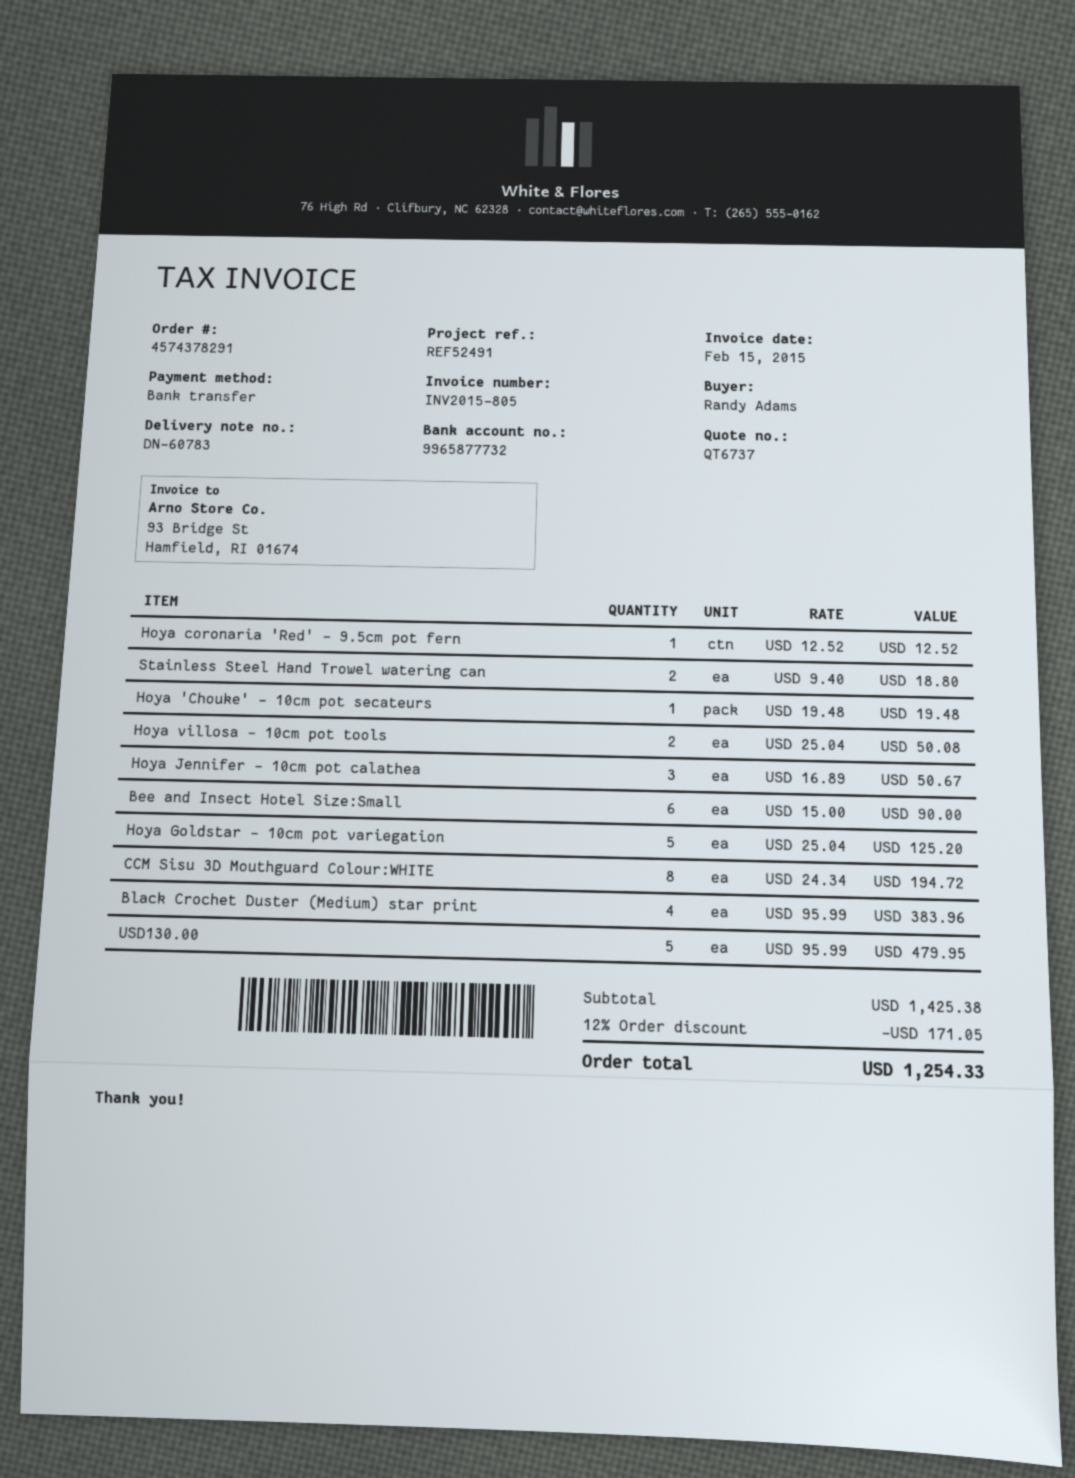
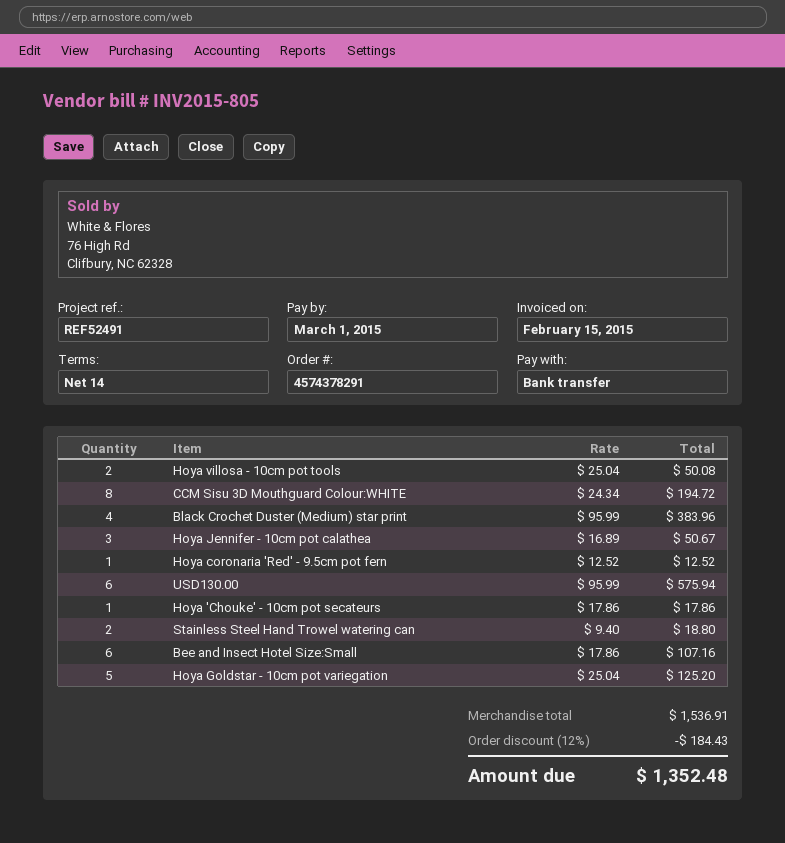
Hoya 'Chouke' - 10cm pot secateurs: 1 x 19.48 = 19.48 -> 1 x 17.86 = 17.86
Bee and Insect Hotel Size:Small: 6 x 15.00 = 90.00 -> 6 x 17.86 = 107.16
USD130.00: 5 x 95.99 = 479.95 -> 6 x 95.99 = 575.94
subtotal: 1425.38 -> 1536.91
discount: 12% = 171.05 -> 12% = 184.43
total: 1254.33 -> 1352.48

